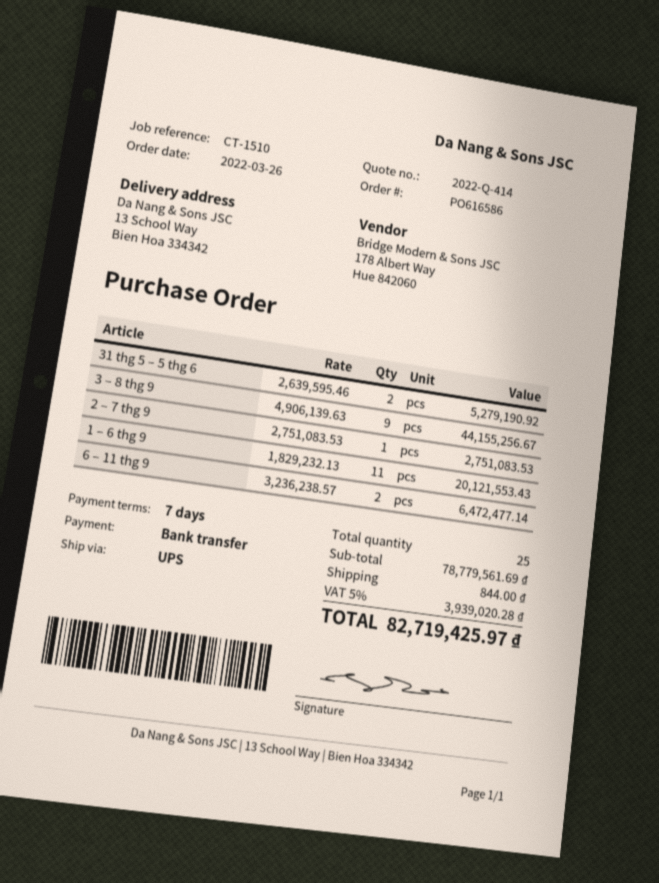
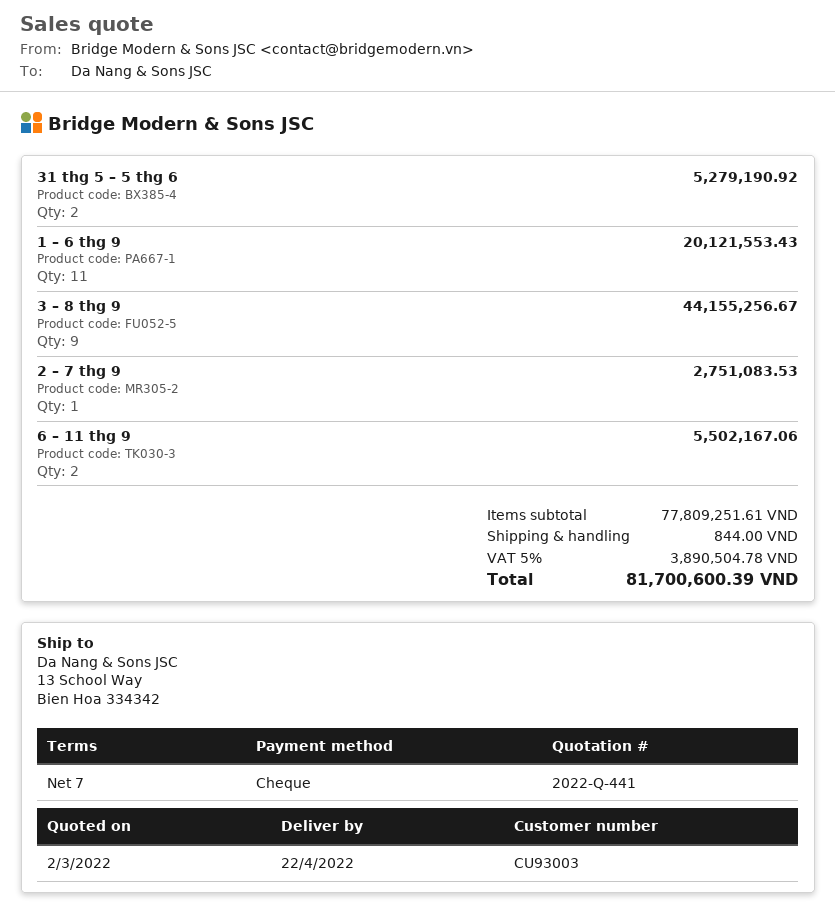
quote number: 2022-Q-414 -> 2022-Q-441
payment method: bank transfer -> cheque
6 – 11 thg 9: 2 for 6472477.14 -> 2 for 5502167.06
subtotal: 78779561.69 -> 77809251.61
tax: 5% = 3939020.28 -> 5% = 3890504.78
total: 82719425.97 -> 81700600.39

